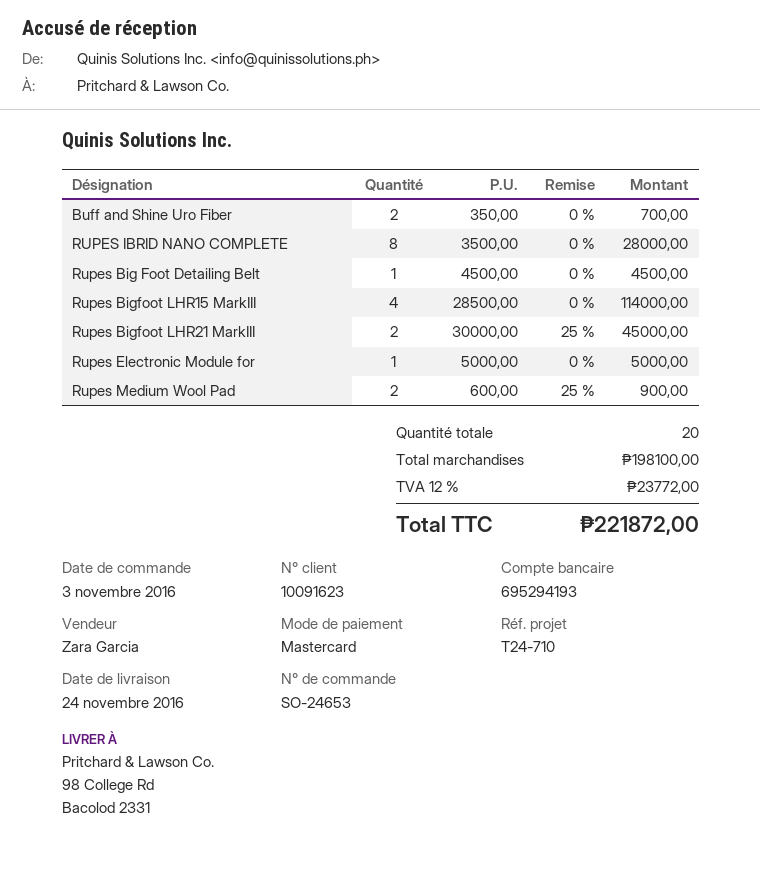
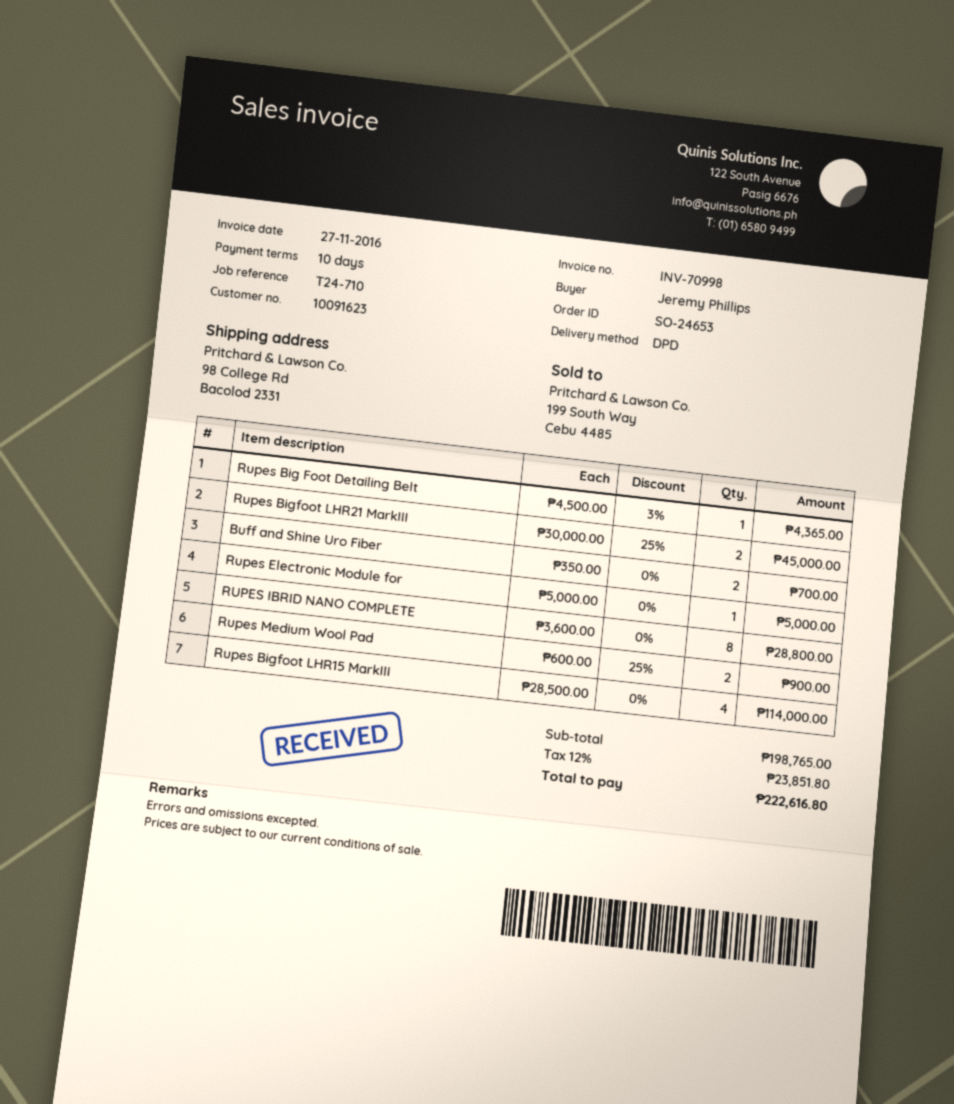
RUPES IBRID NANO COMPLETE: 8 x 3500.00 = 28000.00 -> 8 x 3600.00 = 28800.00
Rupes Big Foot Detailing Belt: 1 x 4500.00 = 4500.00 -> 1 x 4500.00 - 3% = 4365.00
subtotal: 198100.00 -> 198765.00
tax: 12% = 23772.00 -> 12% = 23851.80
total: 221872.00 -> 222616.80

